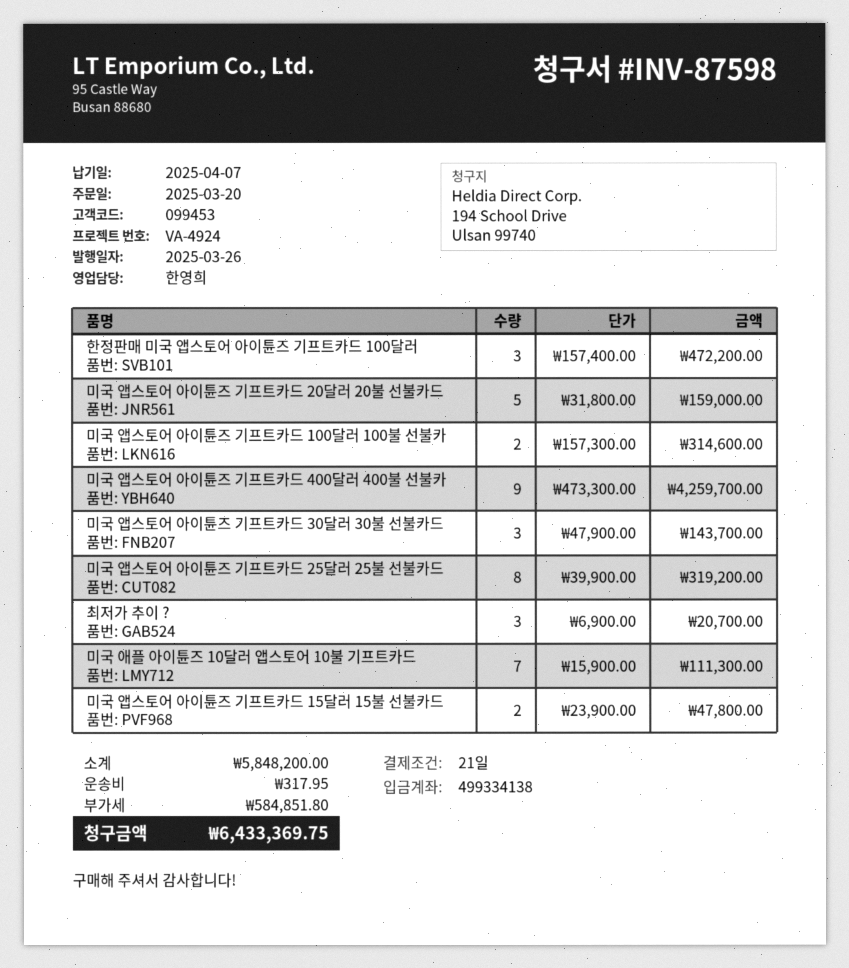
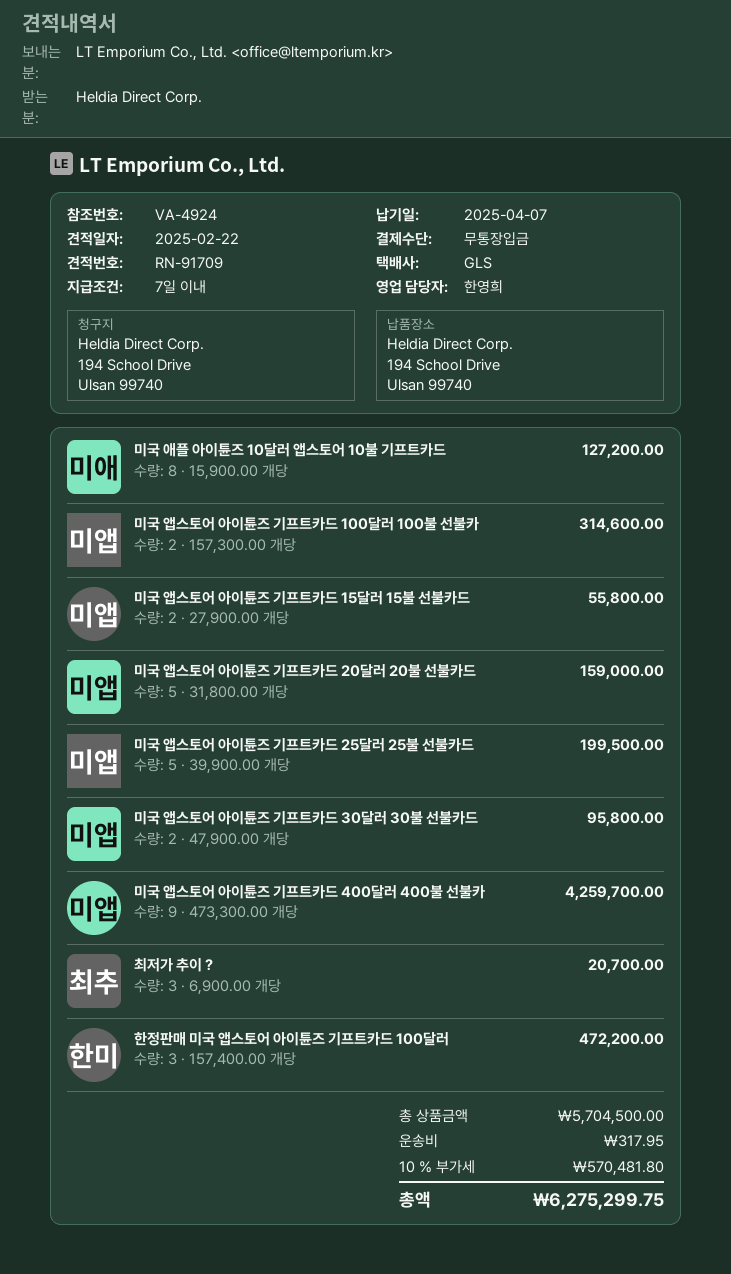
payment terms: 21 days -> 7 days
미국 앱스토어 아이튠즈 기프트카드 30달러 30불 선불카드: 3 x 47900.00 = 143700.00 -> 2 x 47900.00 = 95800.00
미국 앱스토어 아이튠즈 기프트카드 25달러 25불 선불카드: 8 x 39900.00 = 319200.00 -> 5 x 39900.00 = 199500.00
미국 애플 아이튠즈 10달러 앱스토어 10불 기프트카드: 7 x 15900.00 = 111300.00 -> 8 x 15900.00 = 127200.00
미국 앱스토어 아이튠즈 기프트카드 15달러 15불 선불카드: 2 x 23900.00 = 47800.00 -> 2 x 27900.00 = 55800.00
subtotal: 5848200.00 -> 5704500.00
tax: 584851.80 -> 570481.80
total: 6433369.75 -> 6275299.75

